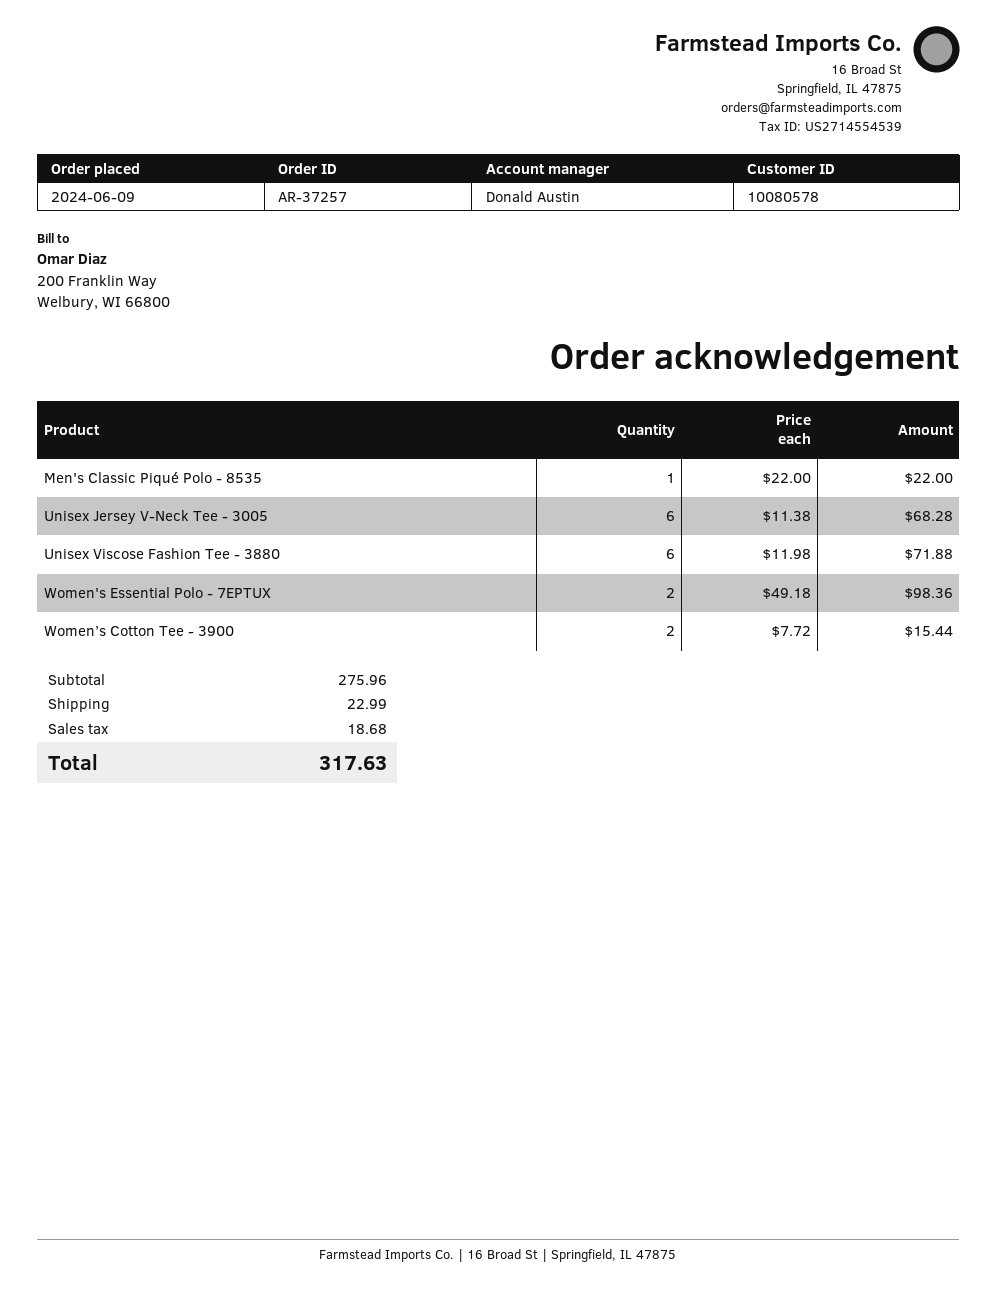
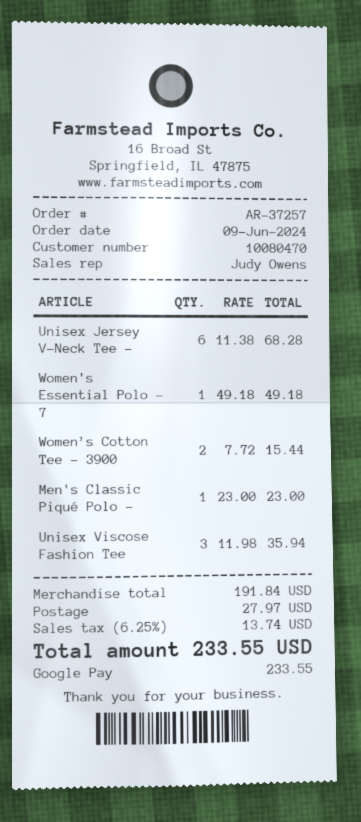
customer number: 10080578 -> 10080470
sales rep: Donald Austin -> Judy Owens
Men's Classic Piqué Polo - 8535: 1 x 22.00 = 22.00 -> 1 x 23.00 = 23.00
Unisex Viscose Fashion Tee - 3880: 6 x 11.98 = 71.88 -> 3 x 11.98 = 35.94
Women's Essential Polo - 7EPTUX: 2 x 49.18 = 98.36 -> 1 x 49.18 = 49.18
subtotal: 275.96 -> 191.84
shipping: 22.99 -> 27.97
tax: 18.68 -> 13.74
total: 317.63 -> 233.55

